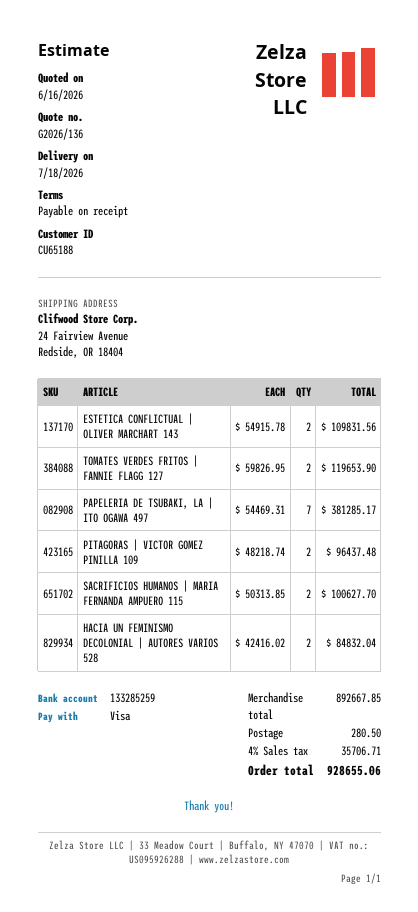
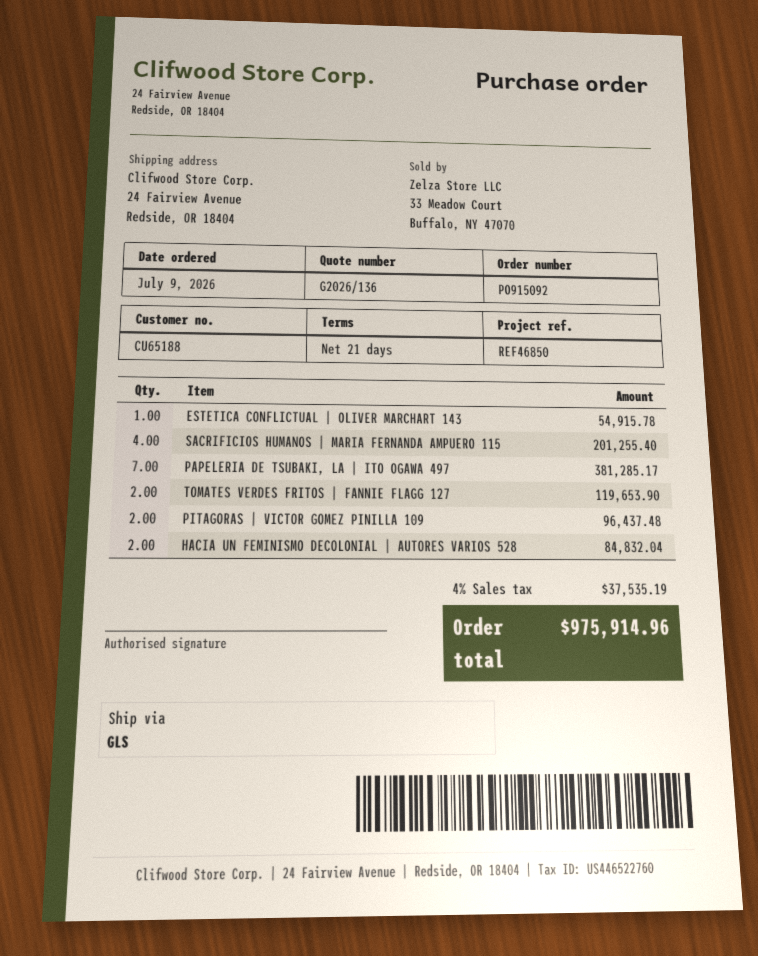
payment terms: on receipt -> 21 days
ESTETICA CONFLICTUAL | OLIVER MARCHART 143: 2 for 109831.56 -> 1 for 54915.78
SACRIFICIOS HUMANOS | MARIA FERNANDA AMPUERO 115: 2 for 100627.70 -> 4 for 201255.40
shipping: 280.50 -> none
tax: 4% = 35706.71 -> 4% = 37535.19
total: 928655.06 -> 975914.96

